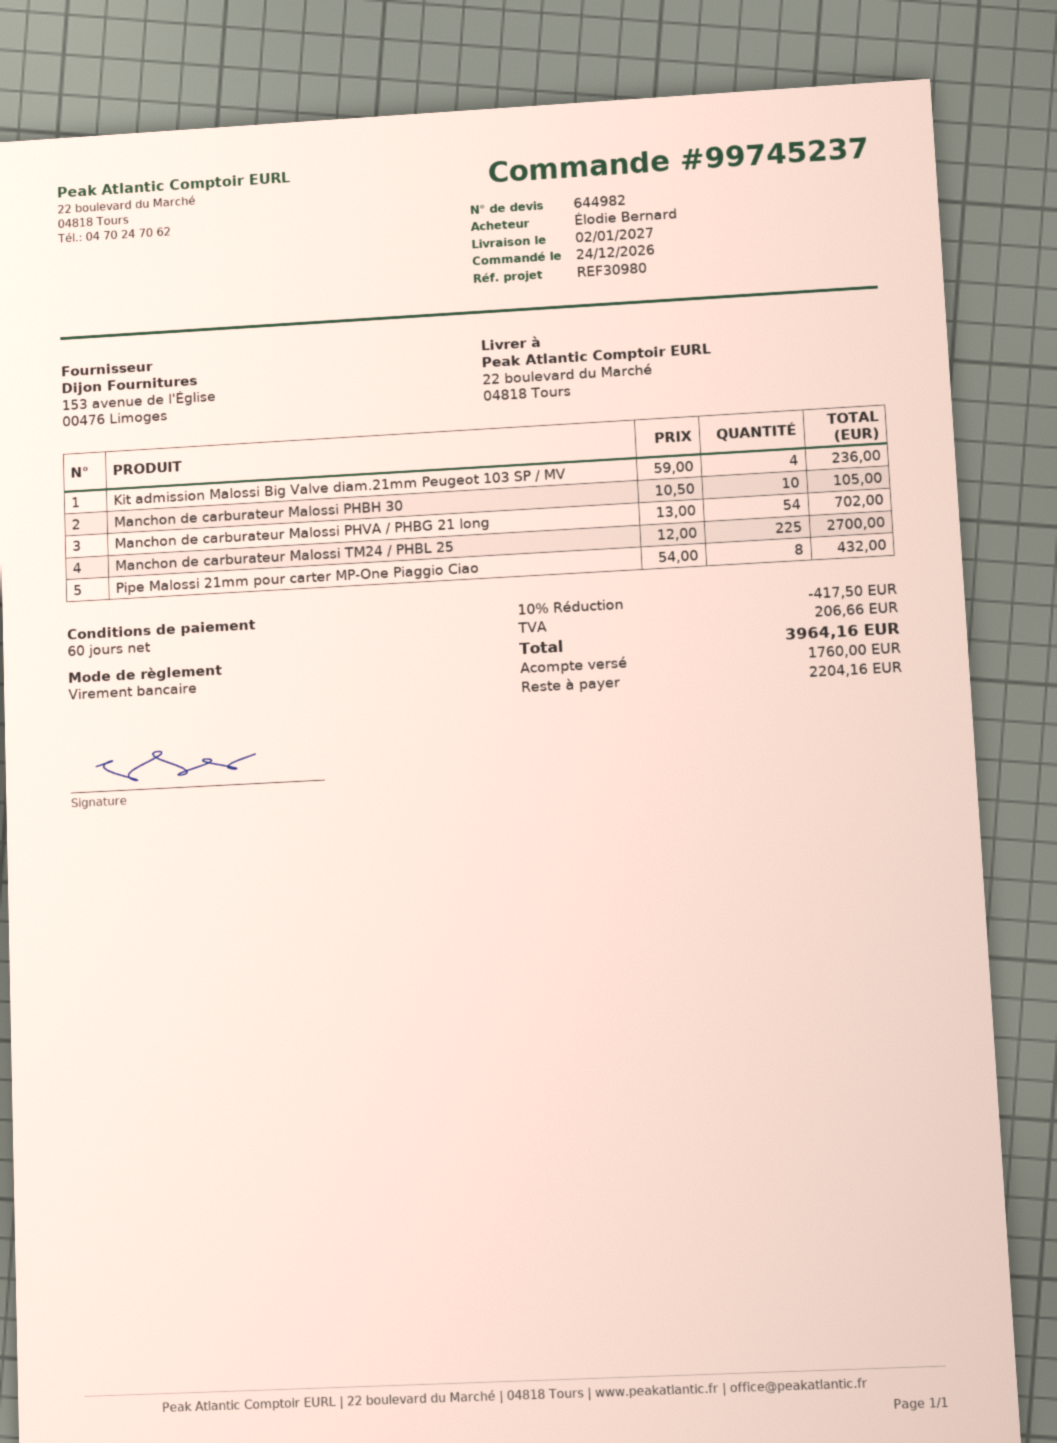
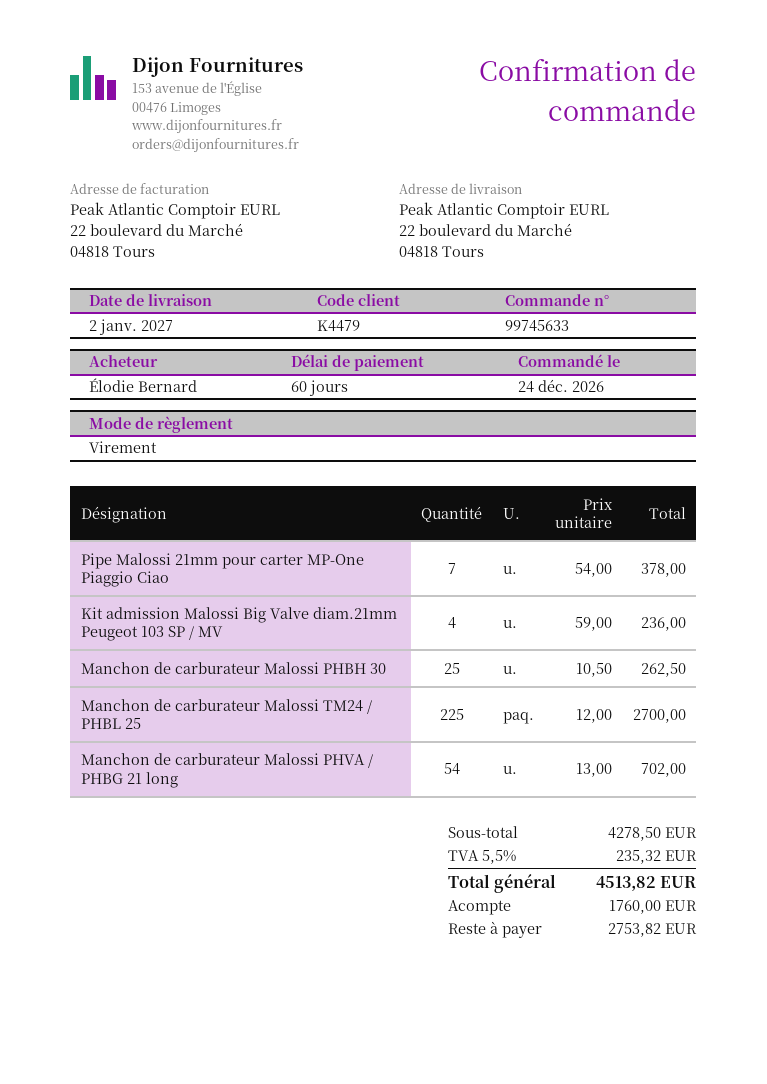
order number: 99745237 -> 99745633
Manchon de carburateur Malossi PHBH 30: 10 x 10.50 = 105.00 -> 25 x 10.50 = 262.50
Pipe Malossi 21mm pour carter MP-One Piaggio Ciao: 8 x 54.00 = 432.00 -> 7 x 54.00 = 378.00
discount: 10% = 417.50 -> none
tax: 206.66 -> 235.32
total: 3964.16 -> 4513.82
balance: 2204.16 -> 2753.82

